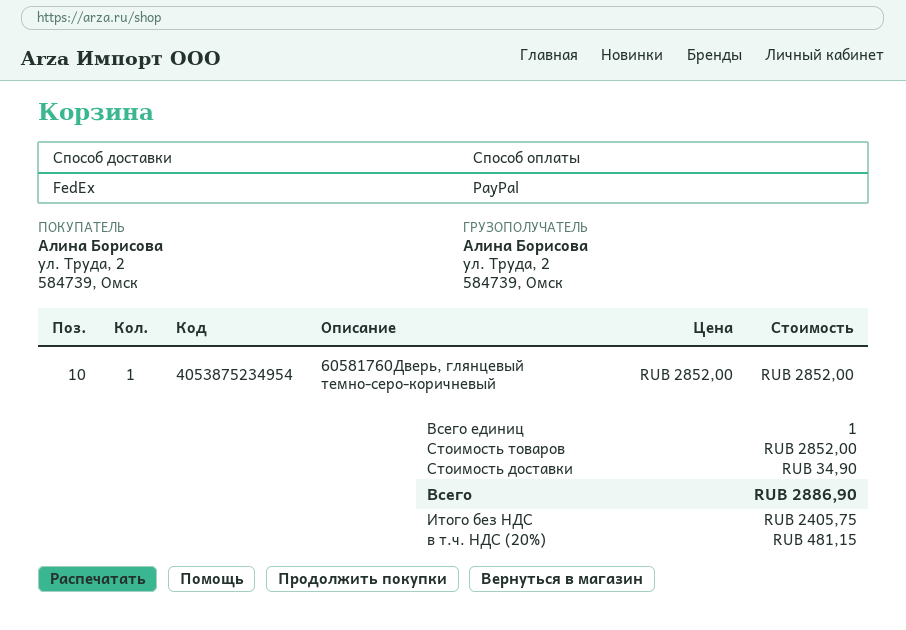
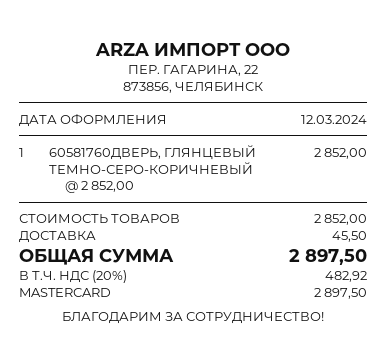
payment method: PayPal -> Mastercard
shipping: 34.90 -> 45.50
tax: 20% = 481.15 -> 20% = 482.92
total: 2886.90 -> 2897.50

